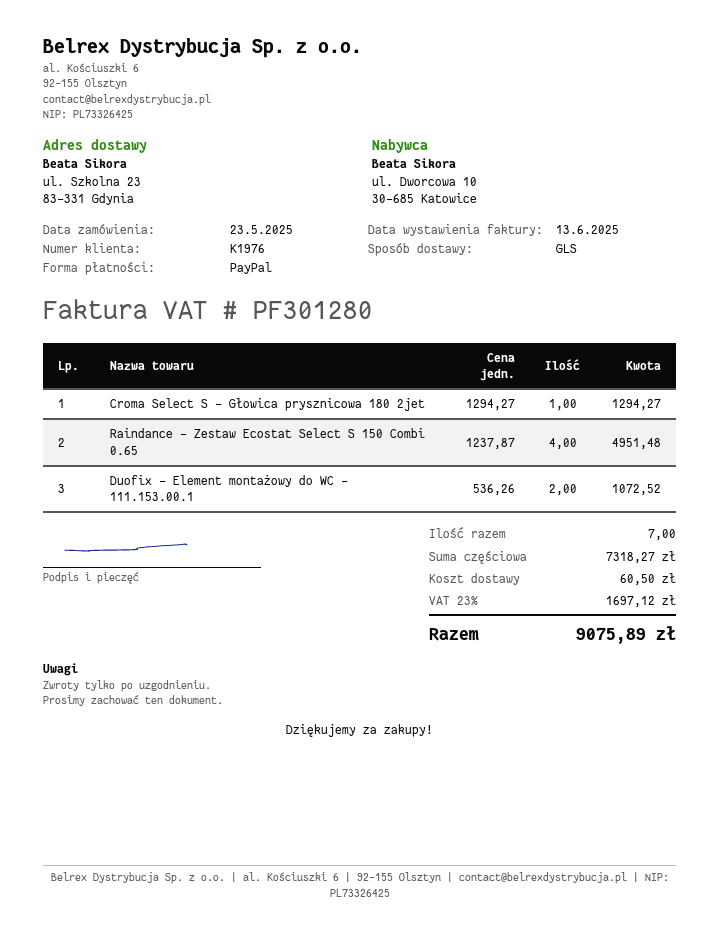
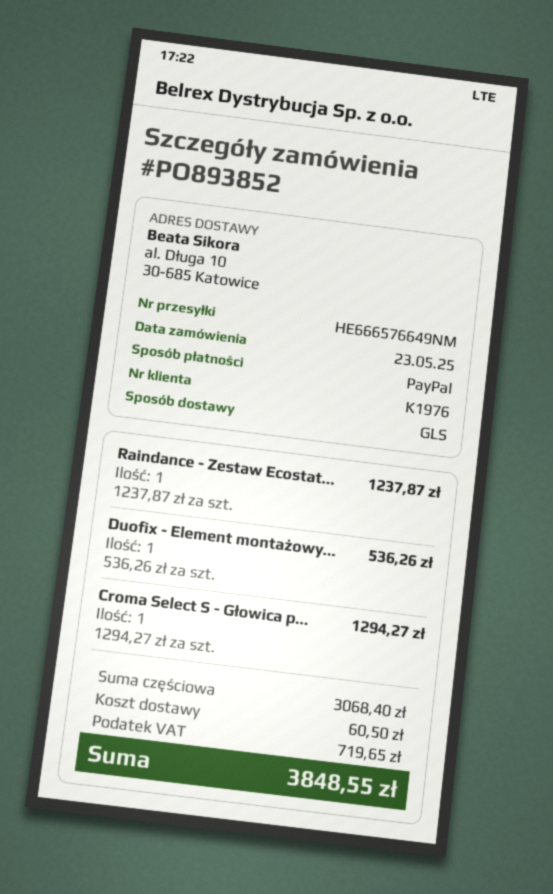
ship to: ul. Szkolna 23, 83-331 Gdynia -> al. Długa 10, 30-685 Katowice
Raindance - Zestaw Ecostat Select S 150 Combi 0.65: 4 x 1237.87 = 4951.48 -> 1 x 1237.87 = 1237.87
Duofix - Element montażowy do WC - 111.153.00.1: 2 x 536.26 = 1072.52 -> 1 x 536.26 = 536.26
subtotal: 7318.27 -> 3068.40
tax: 1697.12 -> 719.65
total: 9075.89 -> 3848.55

